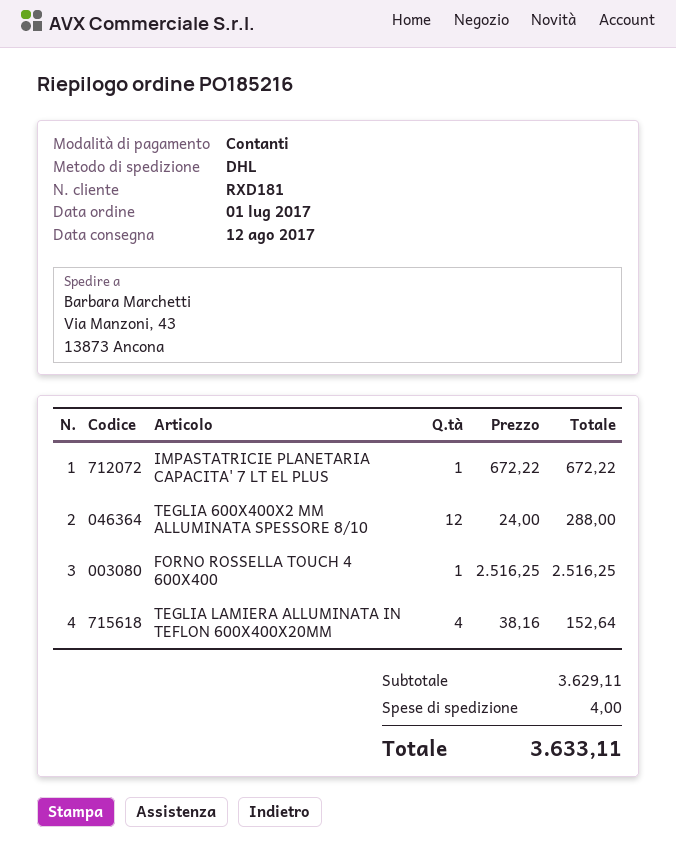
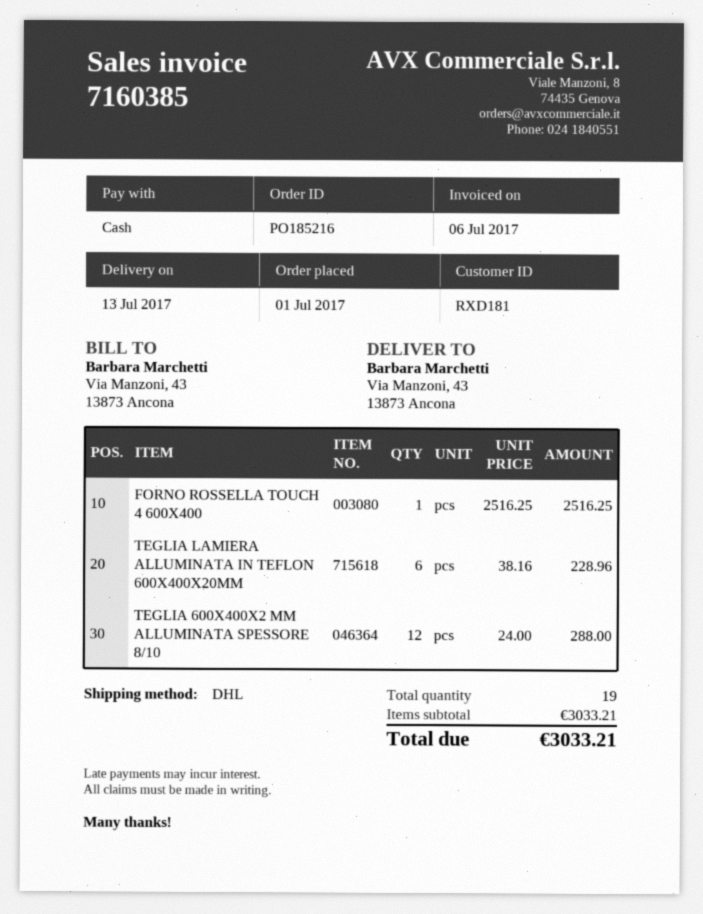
delivery date: 2017-08-12 -> 2017-07-13
IMPASTATRICIE PLANETARIA CAPACITA' 7 LT EL PLUS: 1 x 672.22 = 672.22 -> none
TEGLIA LAMIERA ALLUMINATA IN TEFLON 600X400X20MM: 4 x 38.16 = 152.64 -> 6 x 38.16 = 228.96
subtotal: 3629.11 -> 3033.21
shipping: 4.00 -> none
total: 3633.11 -> 3033.21

